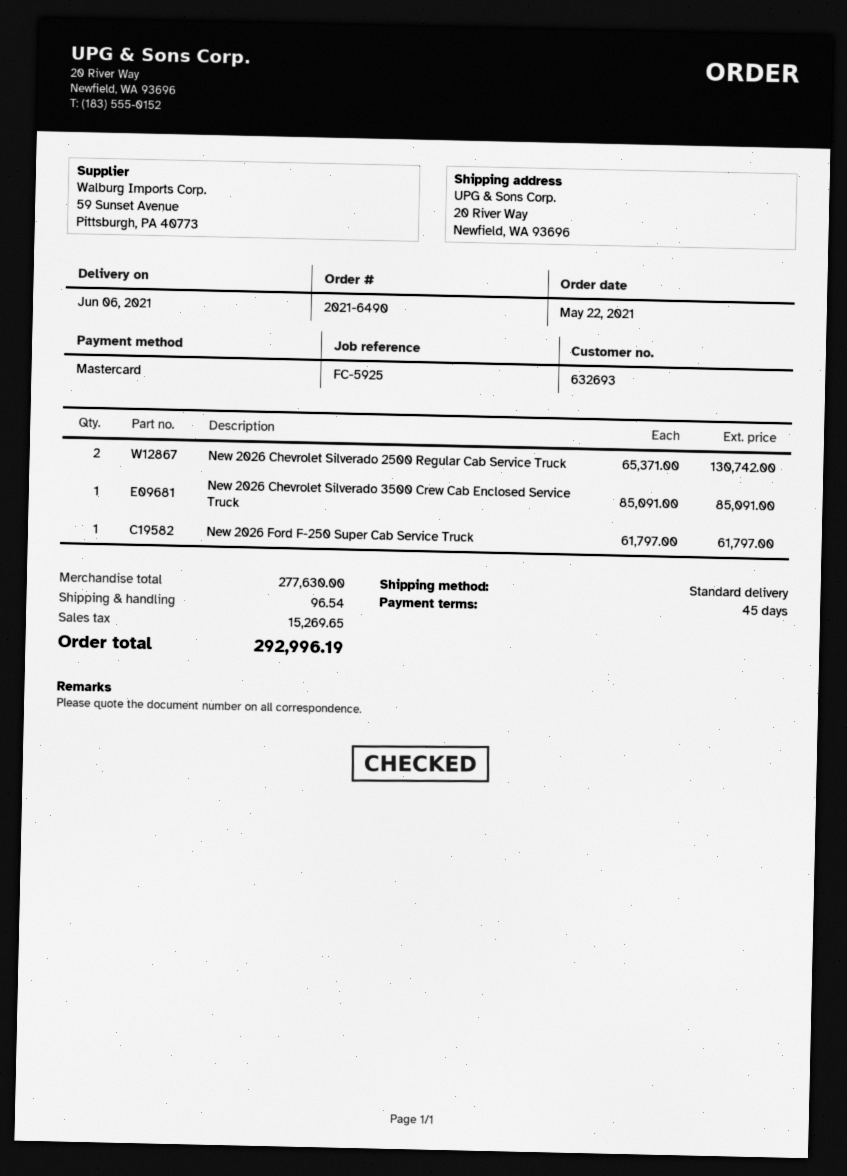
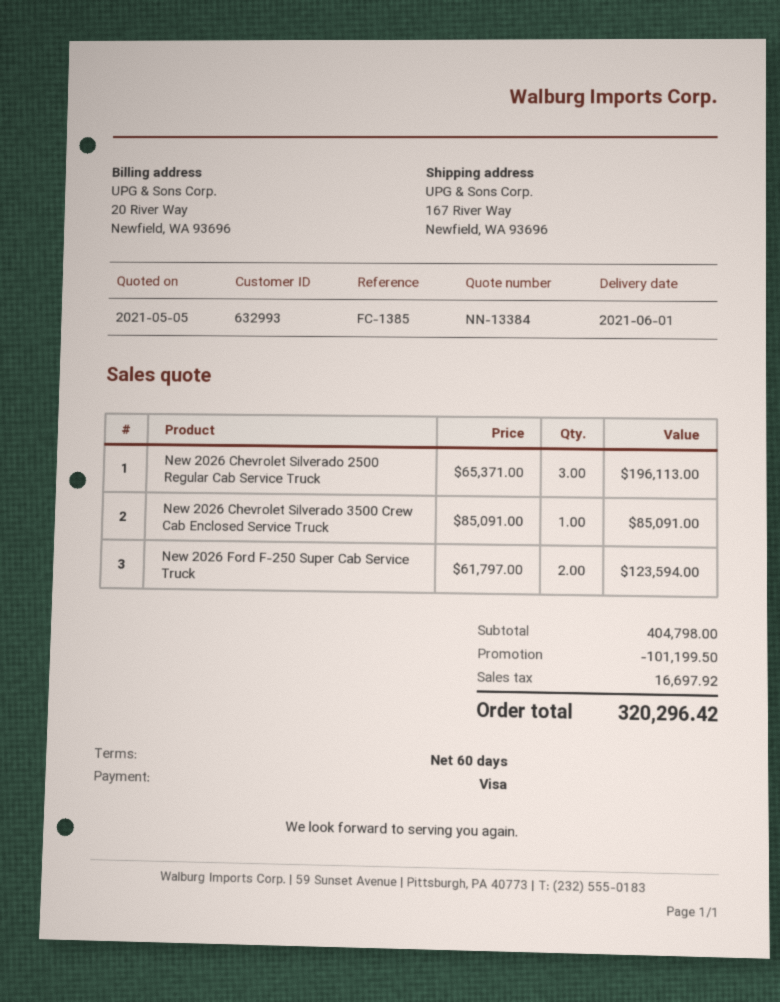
delivery date: 2021-06-06 -> 2021-06-01
payment terms: 45 days -> 60 days
customer number: 632693 -> 632993
reference: FC-5925 -> FC-1385
payment method: Mastercard -> Visa
ship to: 20 River Way, Newfield, WA 93696 -> 167 River Way, Newfield, WA 93696
New 2026 Chevrolet Silverado 2500 Regular Cab Service Truck: 2 x 65371.00 = 130742.00 -> 3 x 65371.00 = 196113.00
New 2026 Ford F-250 Super Cab Service Truck: 1 x 61797.00 = 61797.00 -> 2 x 61797.00 = 123594.00
subtotal: 277630.00 -> 404798.00
discount: none -> 101199.50
shipping: 96.54 -> none
tax: 15269.65 -> 16697.92
total: 292996.19 -> 320296.42

